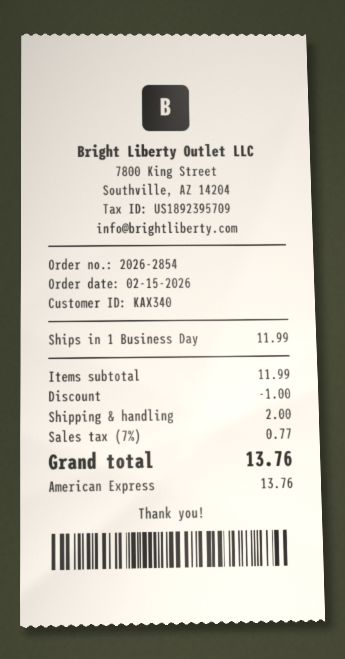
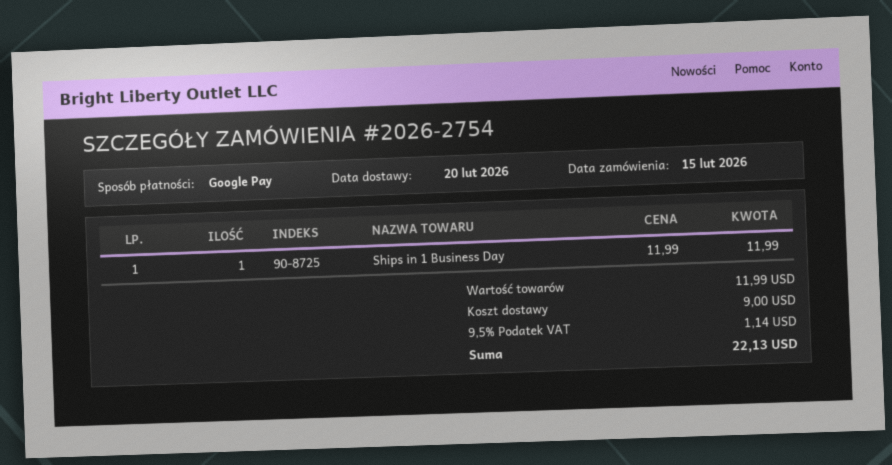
order number: 2026-2854 -> 2026-2754
payment method: American Express -> Google Pay
discount: 1.00 -> none
shipping: 2.00 -> 9.00
tax: 7% = 0.77 -> 9.5% = 1.14
total: 13.76 -> 22.13

